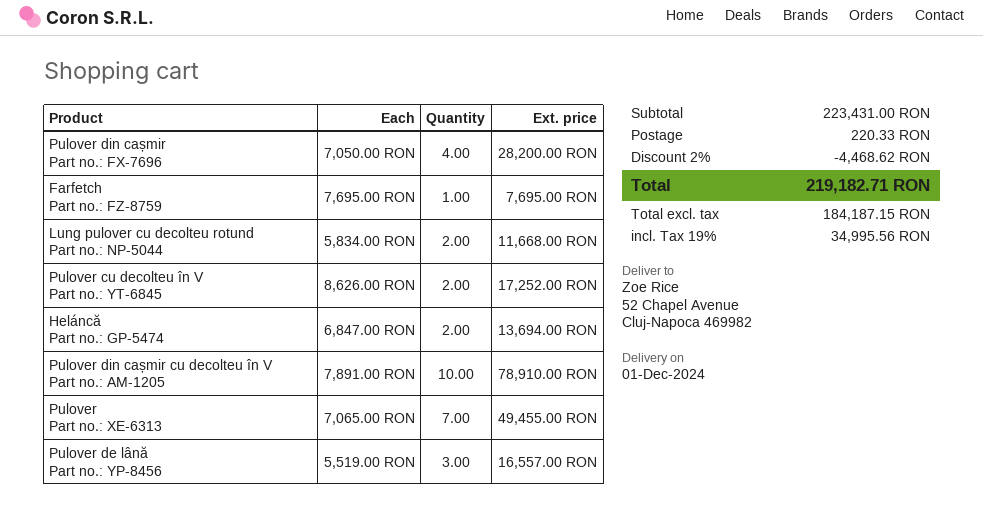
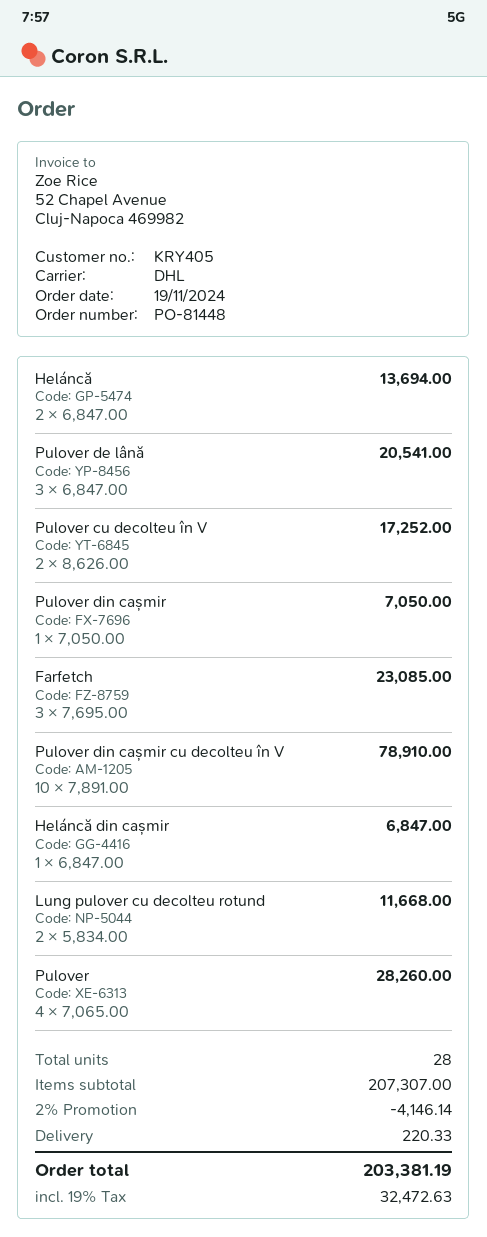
Pulover din cașmir: 4 x 7050.00 = 28200.00 -> 1 x 7050.00 = 7050.00
Farfetch: 1 x 7695.00 = 7695.00 -> 3 x 7695.00 = 23085.00
Pulover: 7 x 7065.00 = 49455.00 -> 4 x 7065.00 = 28260.00
Pulover de lână: 3 x 5519.00 = 16557.00 -> 3 x 6847.00 = 20541.00
Heláncă din cașmir: none -> 1 x 6847.00 = 6847.00
subtotal: 223431.00 -> 207307.00
discount: 2% = 4468.62 -> 2% = 4146.14
tax: 19% = 34995.56 -> 19% = 32472.63
total: 219182.71 -> 203381.19

